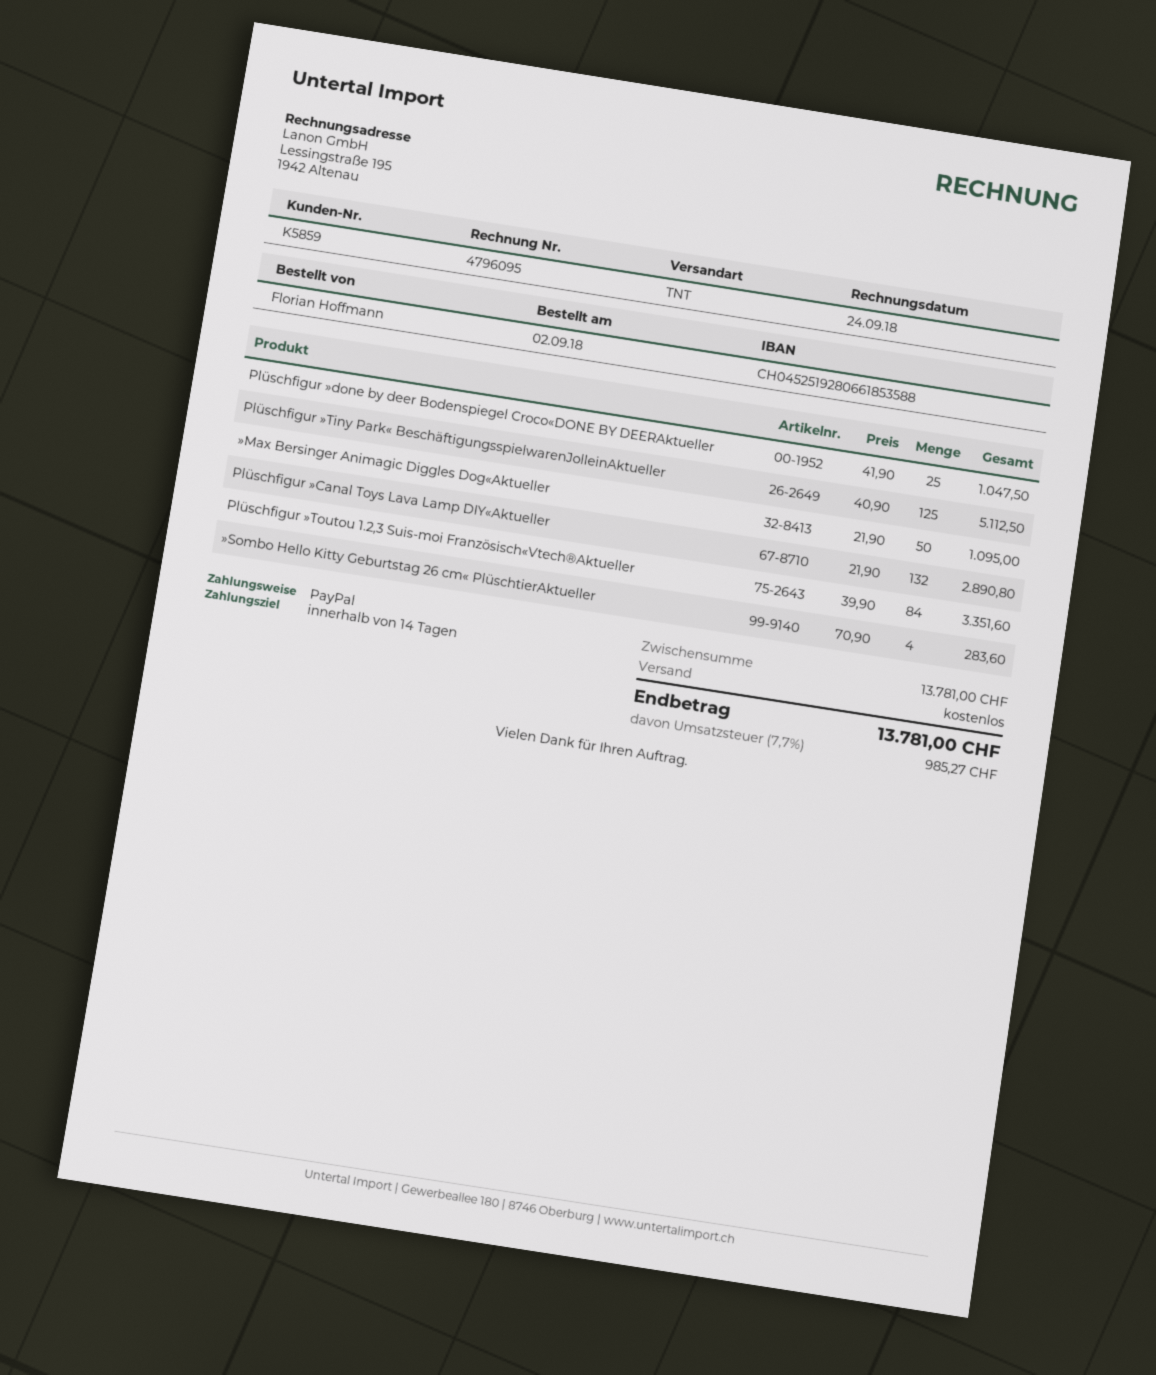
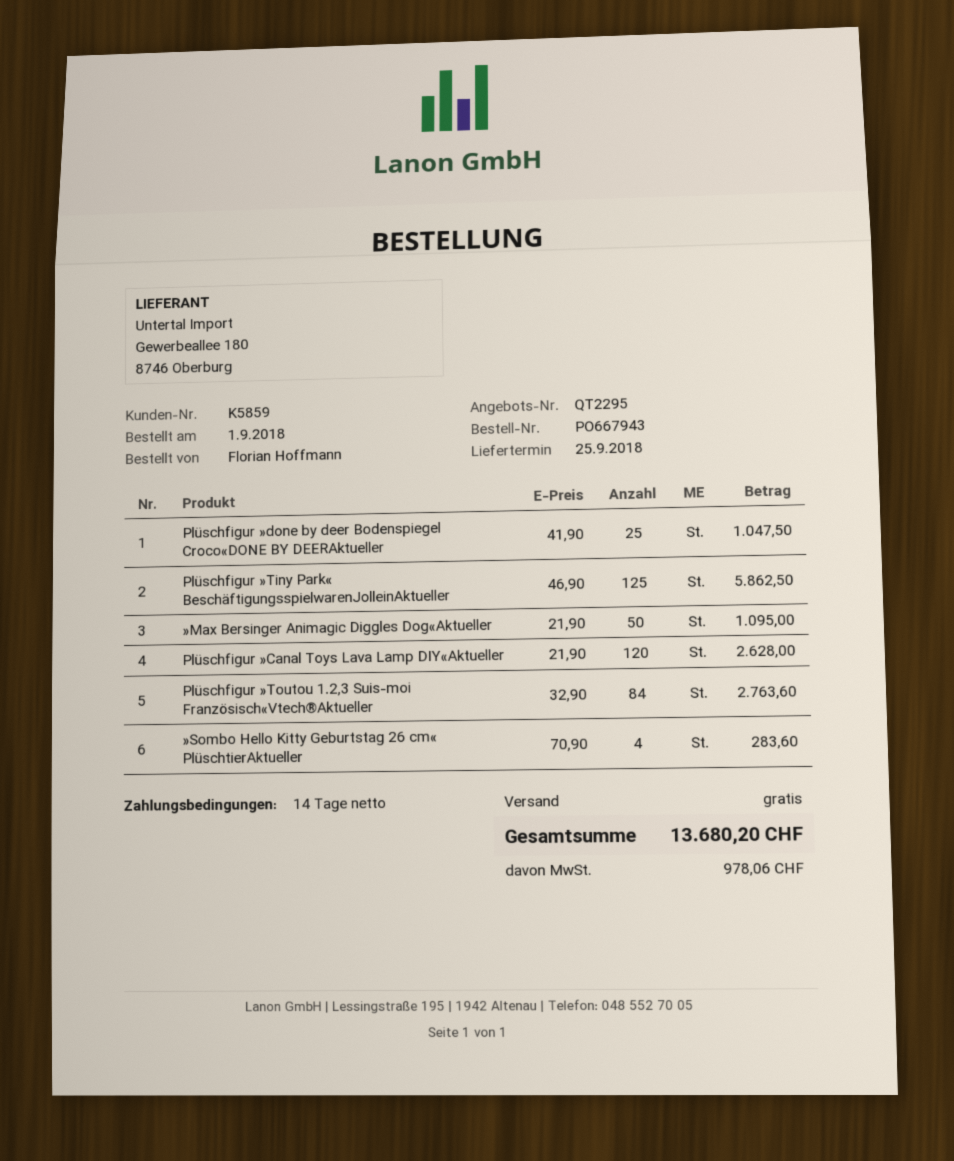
order date: 2018-09-02 -> 2018-09-01
Plüschfigur »Tiny Park« BeschäftigungsspielwarenJolleinAktueller: 125 x 40.90 = 5112.50 -> 125 x 46.90 = 5862.50
Plüschfigur »Canal Toys Lava Lamp DIY«Aktueller: 132 x 21.90 = 2890.80 -> 120 x 21.90 = 2628.00
Plüschfigur »Toutou 1.2,3 Suis-moi Französisch«Vtech®Aktueller: 84 x 39.90 = 3351.60 -> 84 x 32.90 = 2763.60
tax: 985.27 -> 978.06
total: 13781.00 -> 13680.20

